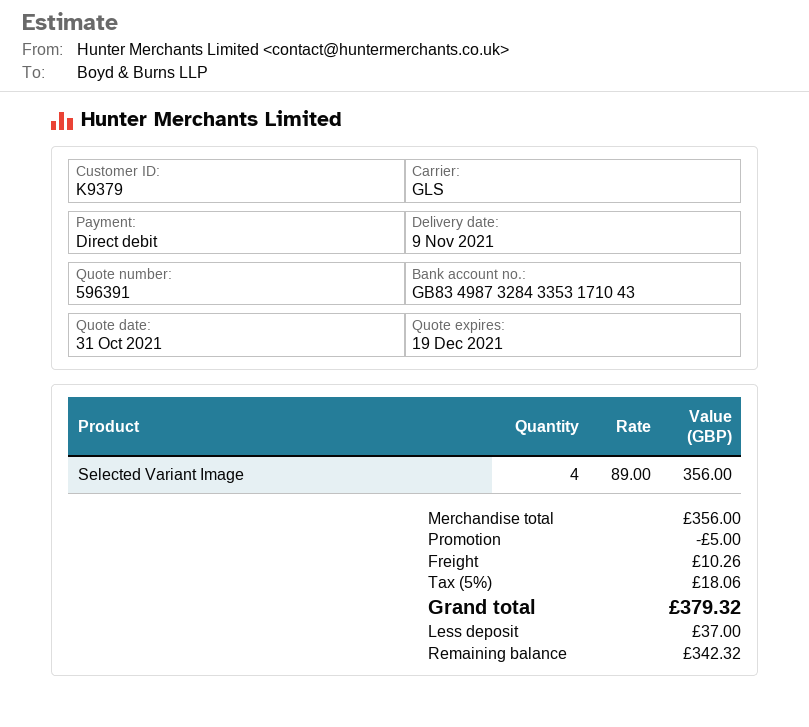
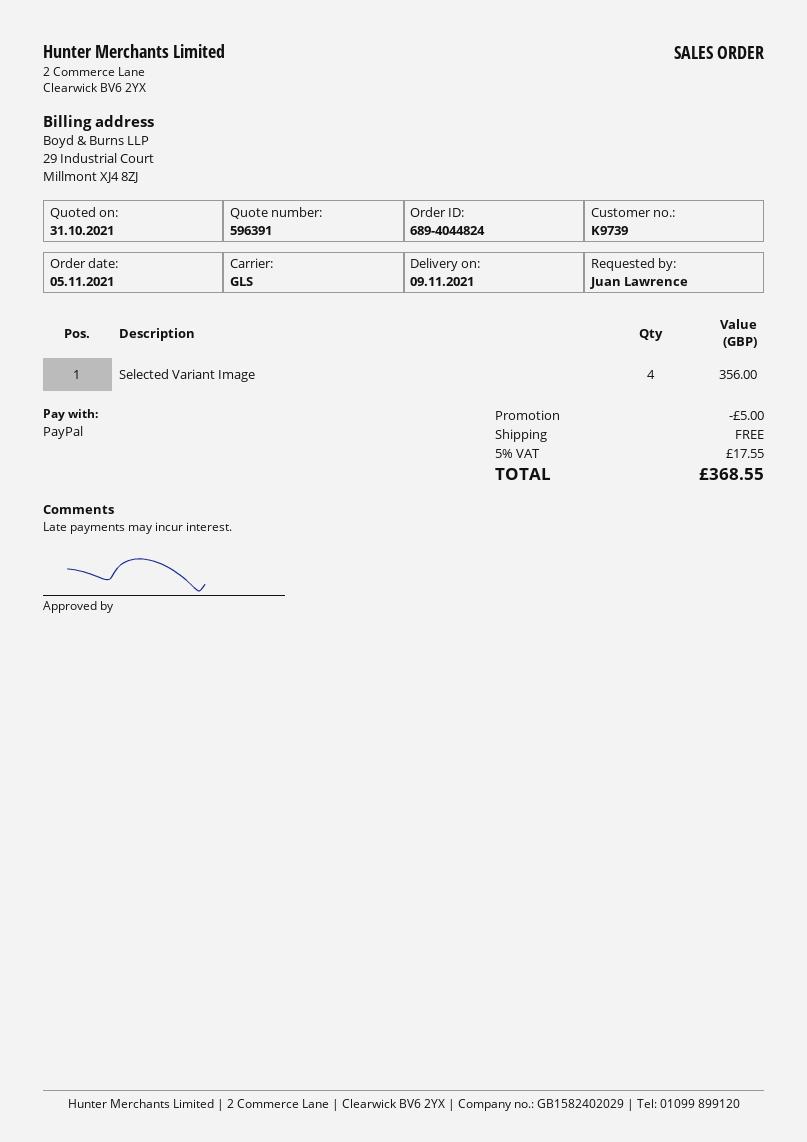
customer number: K9379 -> K9739
payment method: direct debit -> PayPal
shipping: 10.26 -> 0.00
tax: 5% = 18.06 -> 5% = 17.55
total: 379.32 -> 368.55

